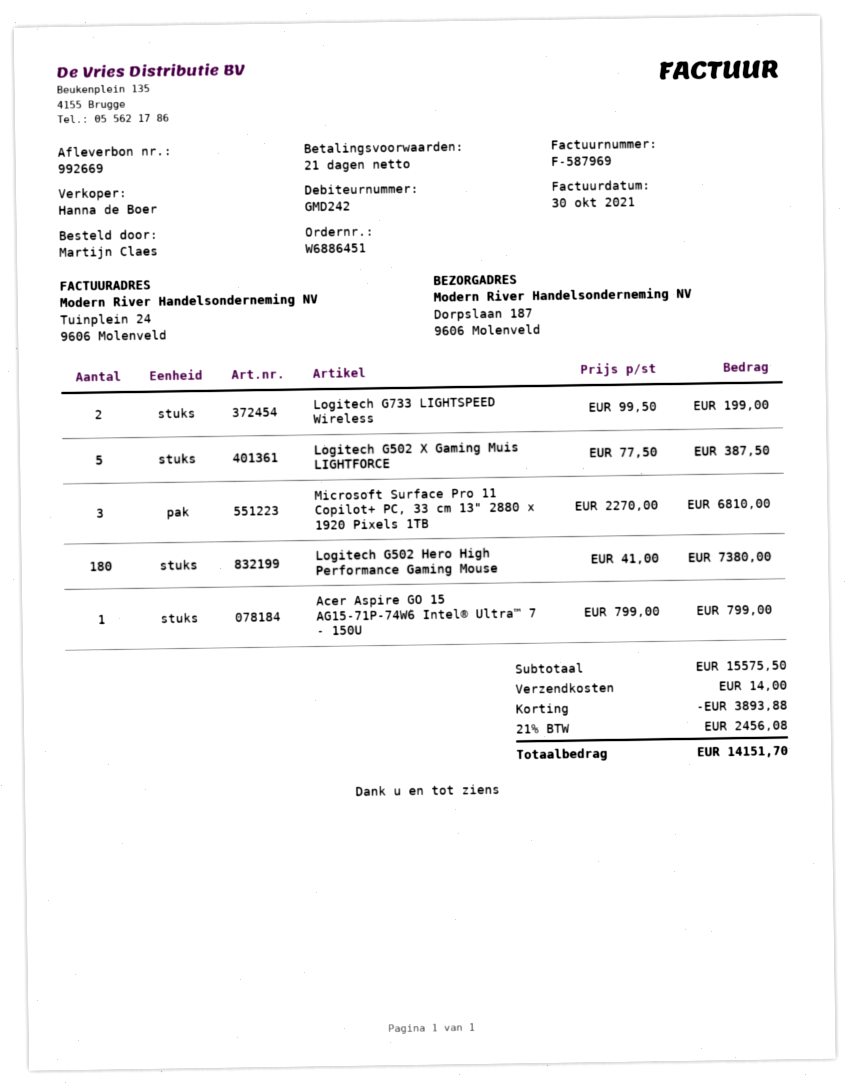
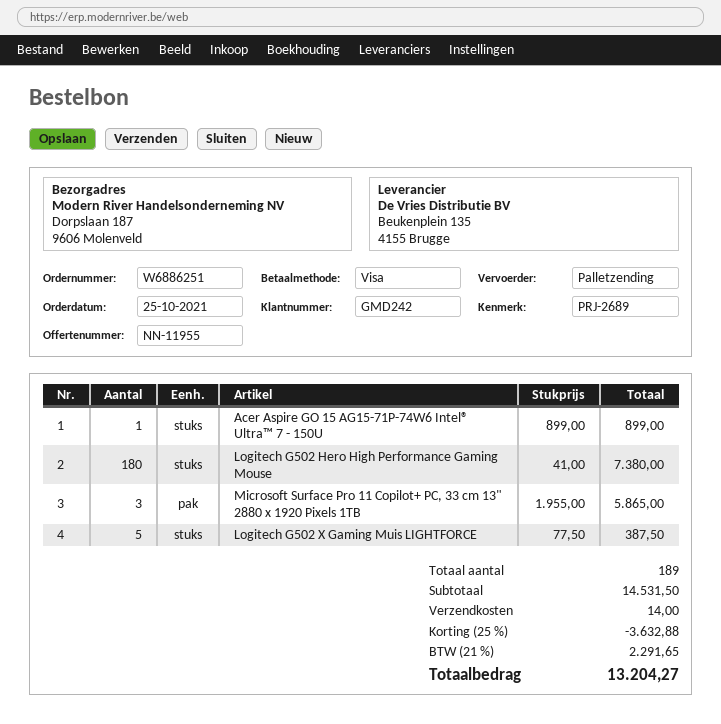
order number: W6886451 -> W6886251
Logitech G733 LIGHTSPEED Wireless: 2 x 99.50 = 199.00 -> none
Microsoft Surface Pro 11 Copilot+ PC, 33 cm 13" 2880 x 1920 Pixels 1TB: 3 x 2270.00 = 6810.00 -> 3 x 1955.00 = 5865.00
Acer Aspire GO 15 AG15-71P-74W6 Intel® Ultra™ 7 - 150U: 1 x 799.00 = 799.00 -> 1 x 899.00 = 899.00
subtotal: 15575.50 -> 14531.50
discount: 3893.88 -> 3632.88
tax: 21% = 2456.08 -> 21% = 2291.65
total: 14151.70 -> 13204.27

